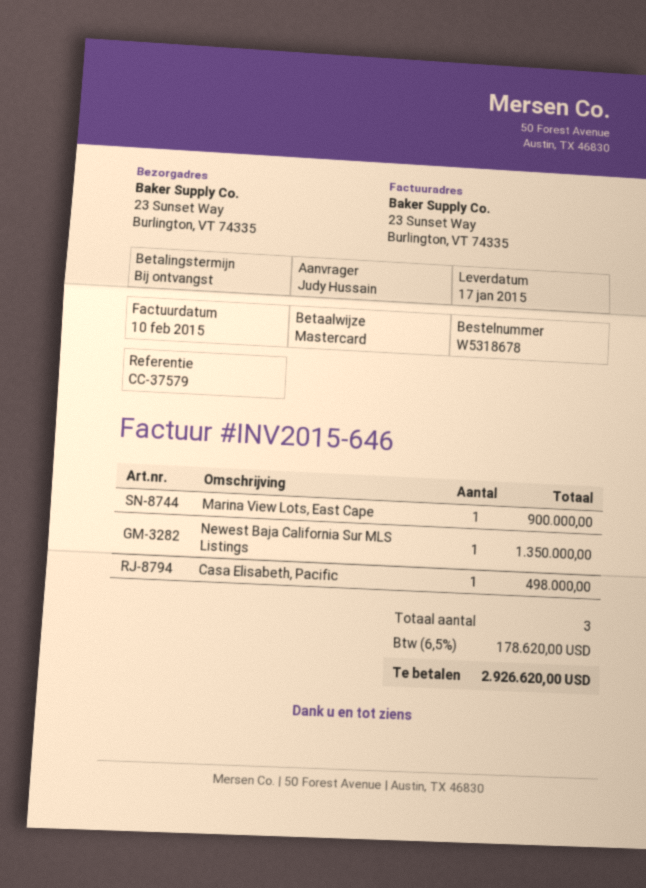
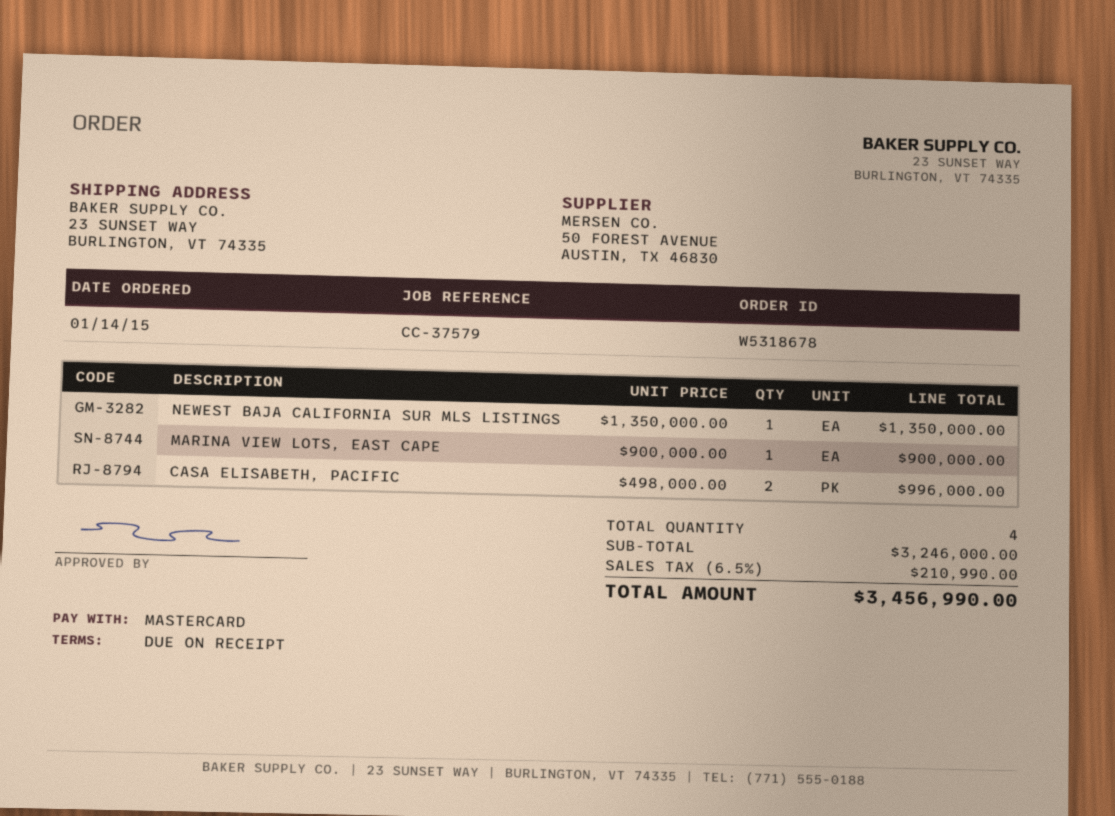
Casa Elisabeth, Pacific: 1 for 498000.00 -> 2 for 996000.00
total quantity: 3 -> 4
tax: 6.5% = 178620.00 -> 6.5% = 210990.00
total: 2926620.00 -> 3456990.00

